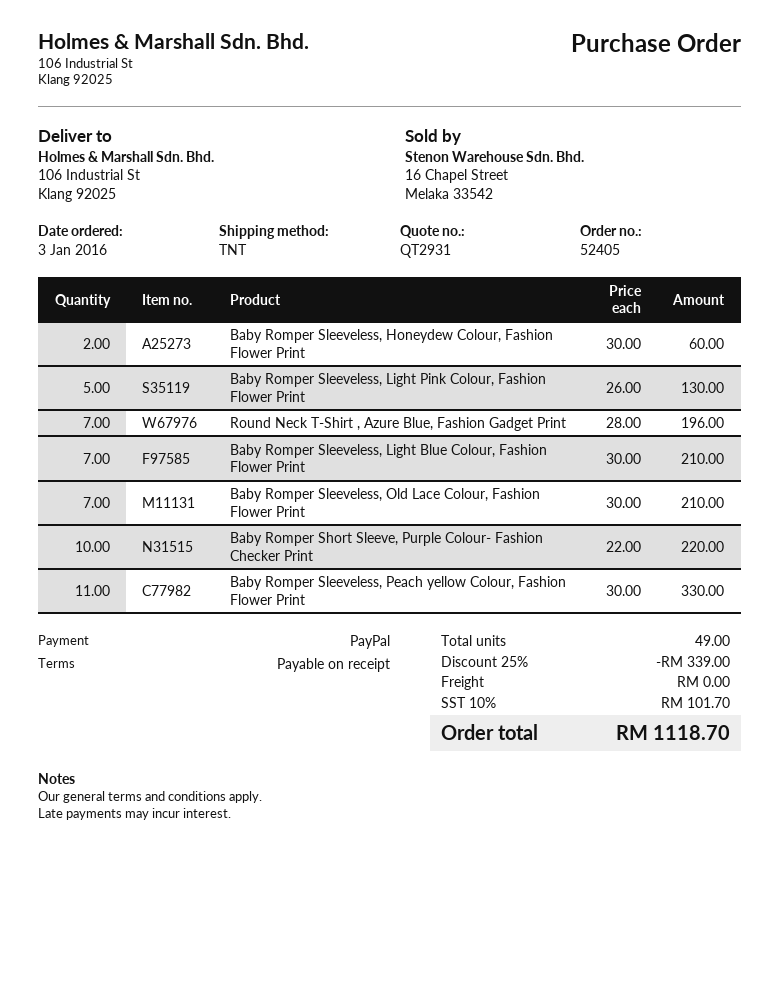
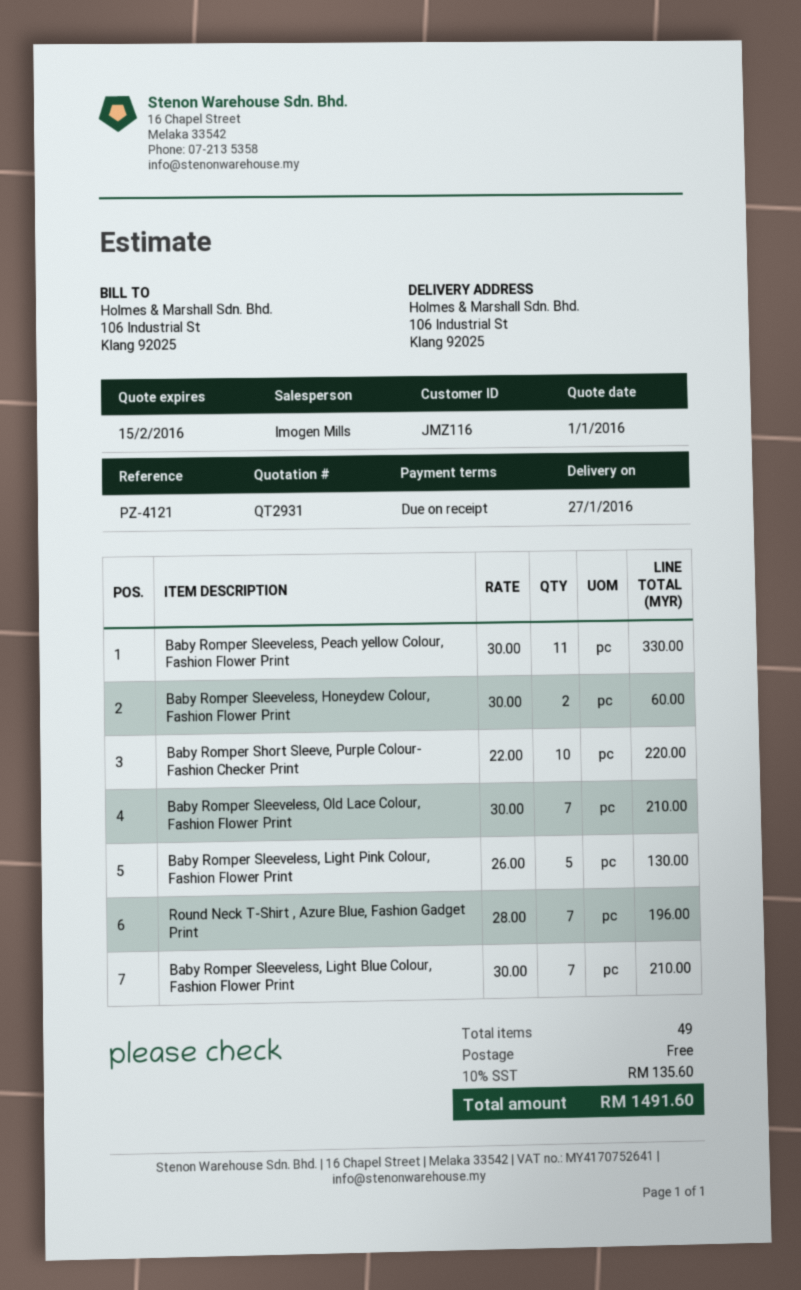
discount: 25% = 339.00 -> none
tax: 10% = 101.70 -> 10% = 135.60
total: 1118.70 -> 1491.60

